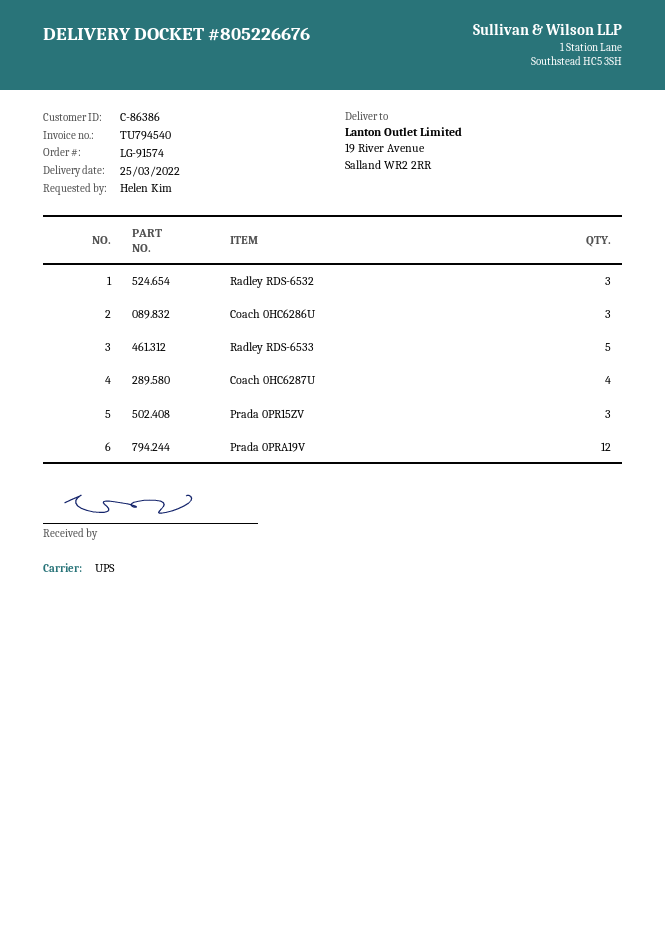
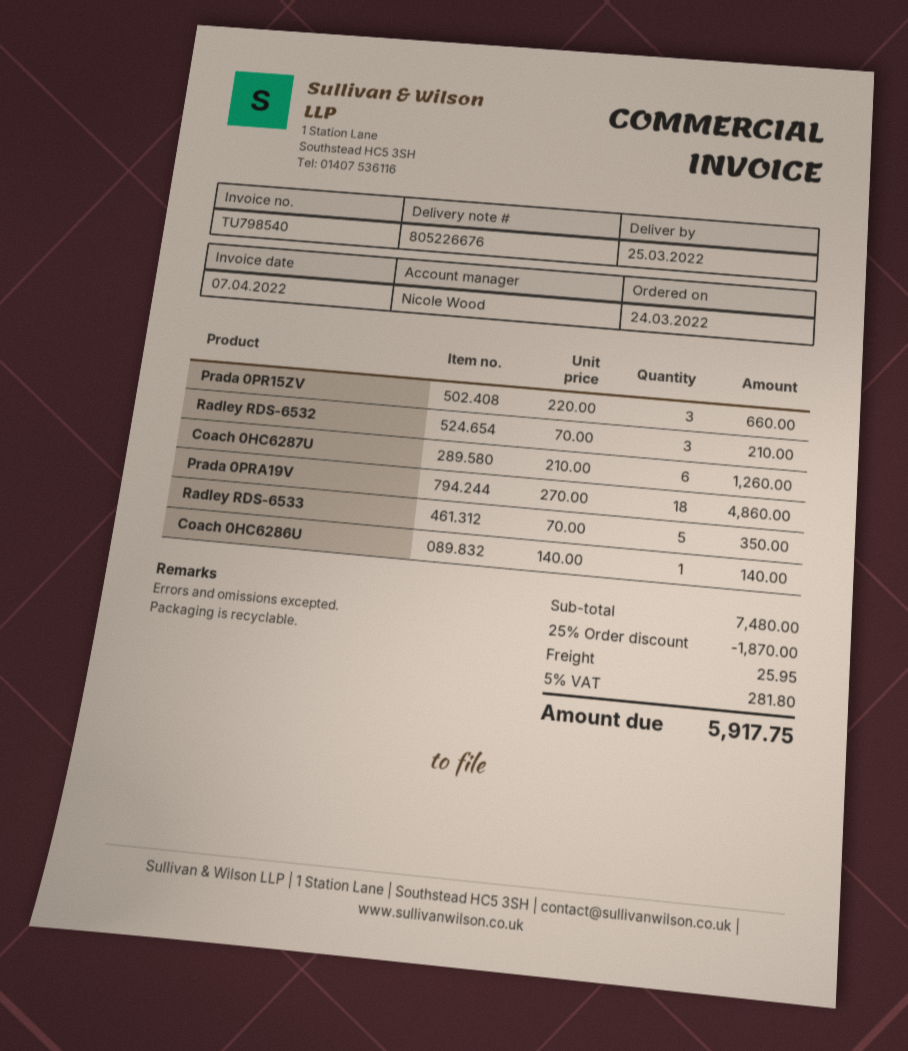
invoice number: TU794540 -> TU798540
Coach 0HC6286U: 3 -> 1
Coach 0HC6287U: 4 -> 6
Prada 0PRA19V: 12 -> 18

